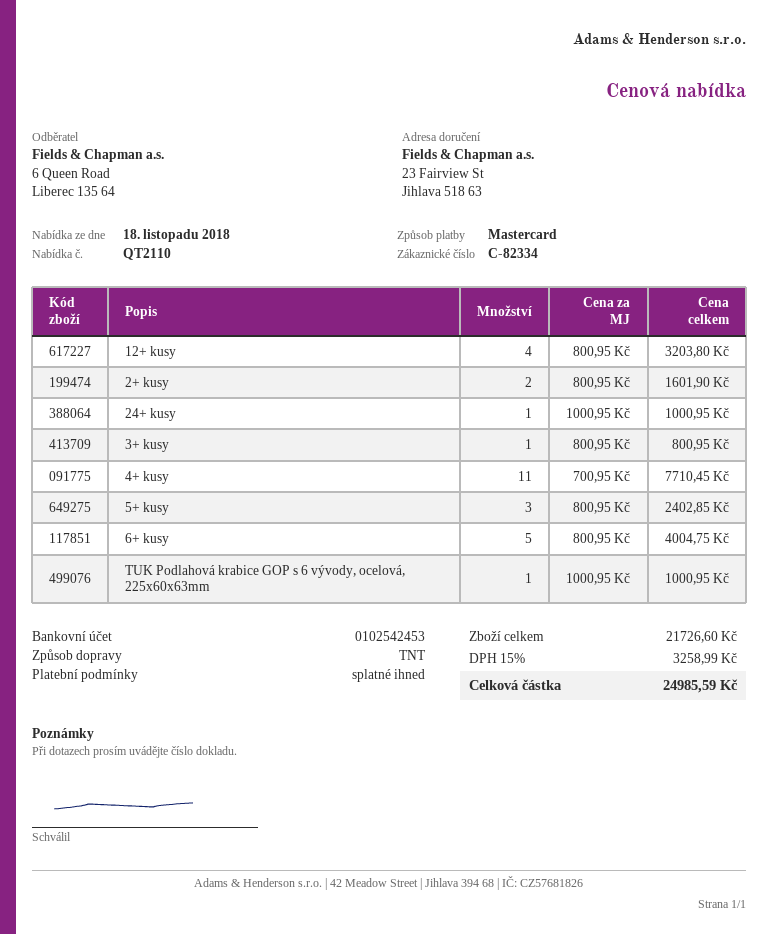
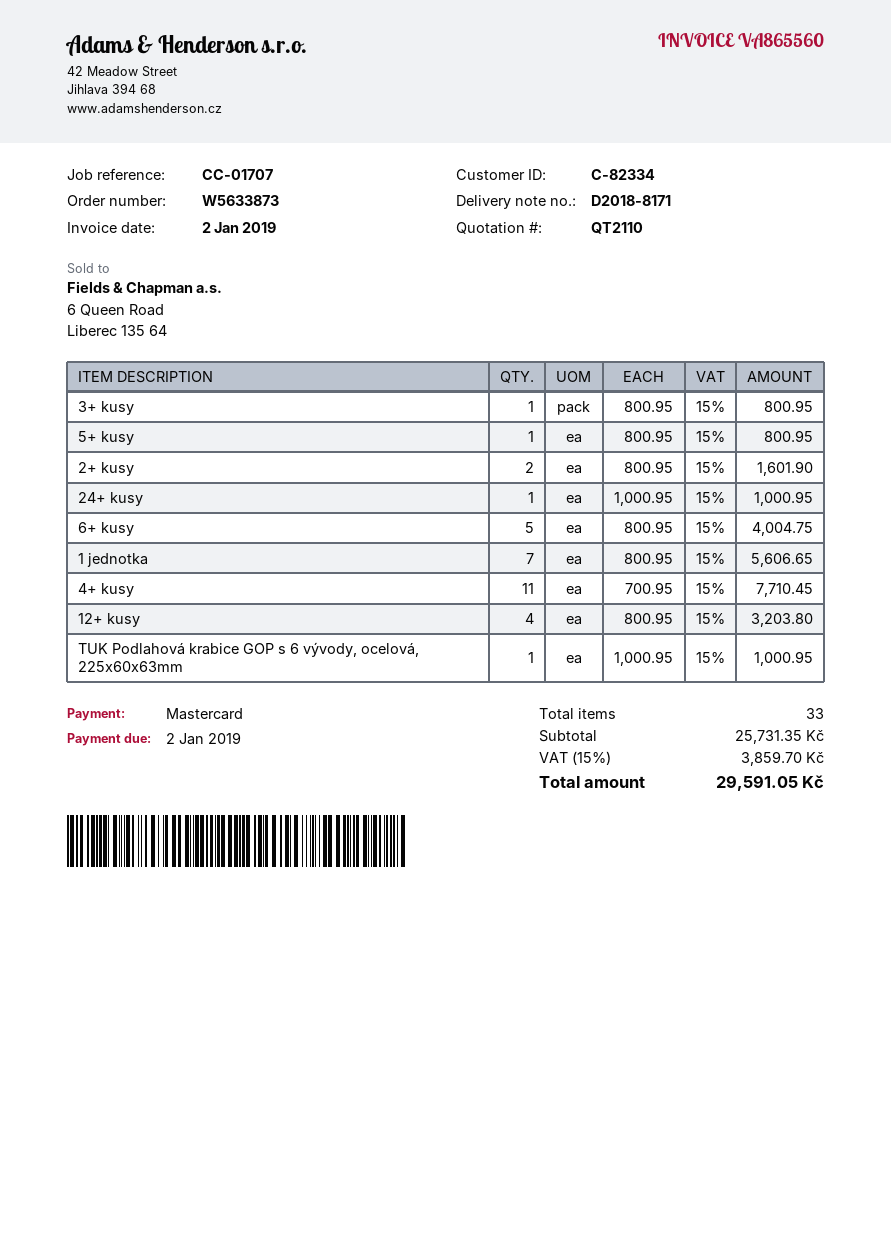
5+ kusy: 3 x 800.95 = 2402.85 -> 1 x 800.95 = 800.95
1 jednotka: none -> 7 x 800.95 = 5606.65
subtotal: 21726.60 -> 25731.35
tax: 15% = 3258.99 -> 15% = 3859.70
total: 24985.59 -> 29591.05

